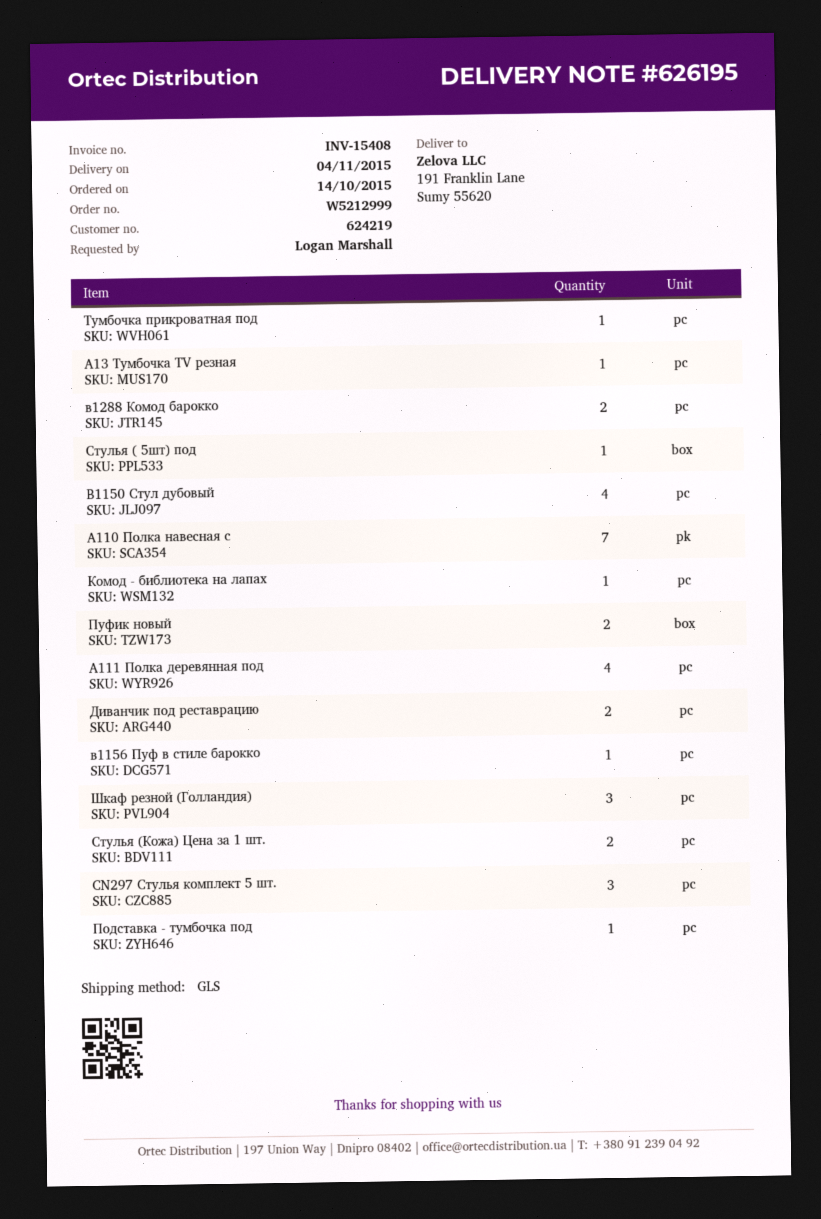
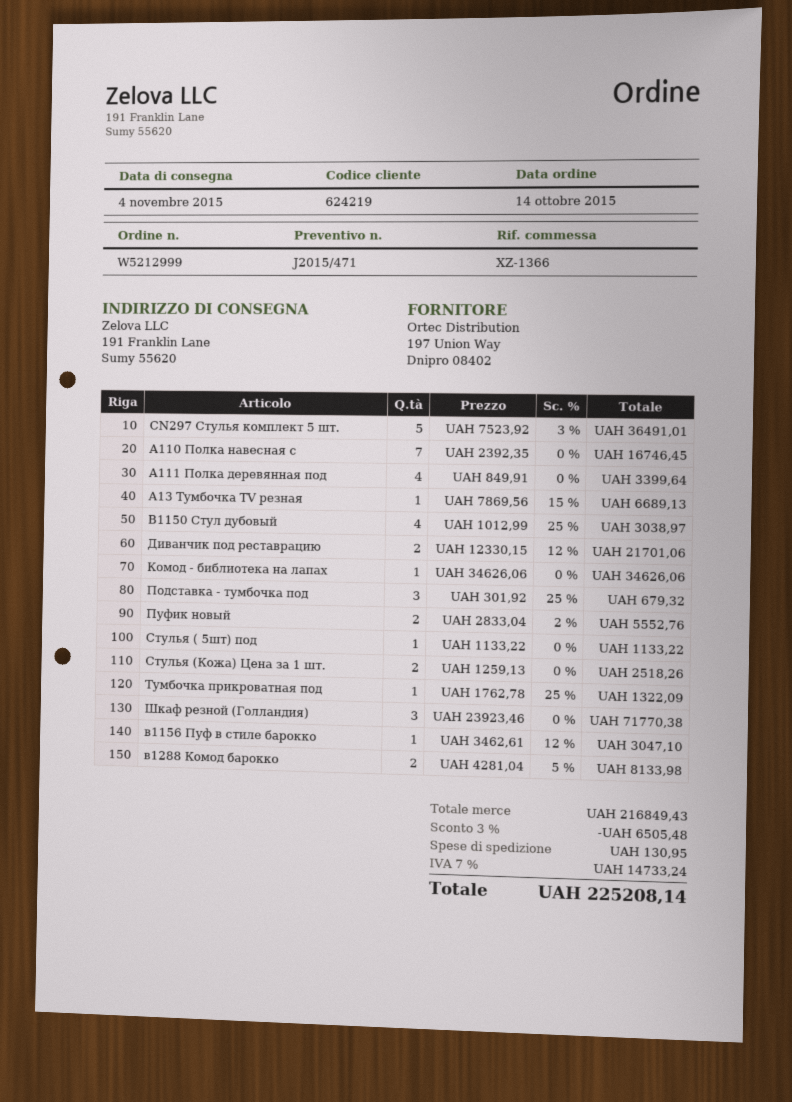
CN297 Стулья комплект 5 шт.: 3 -> 5
Подставка - тумбочка под: 1 -> 3

